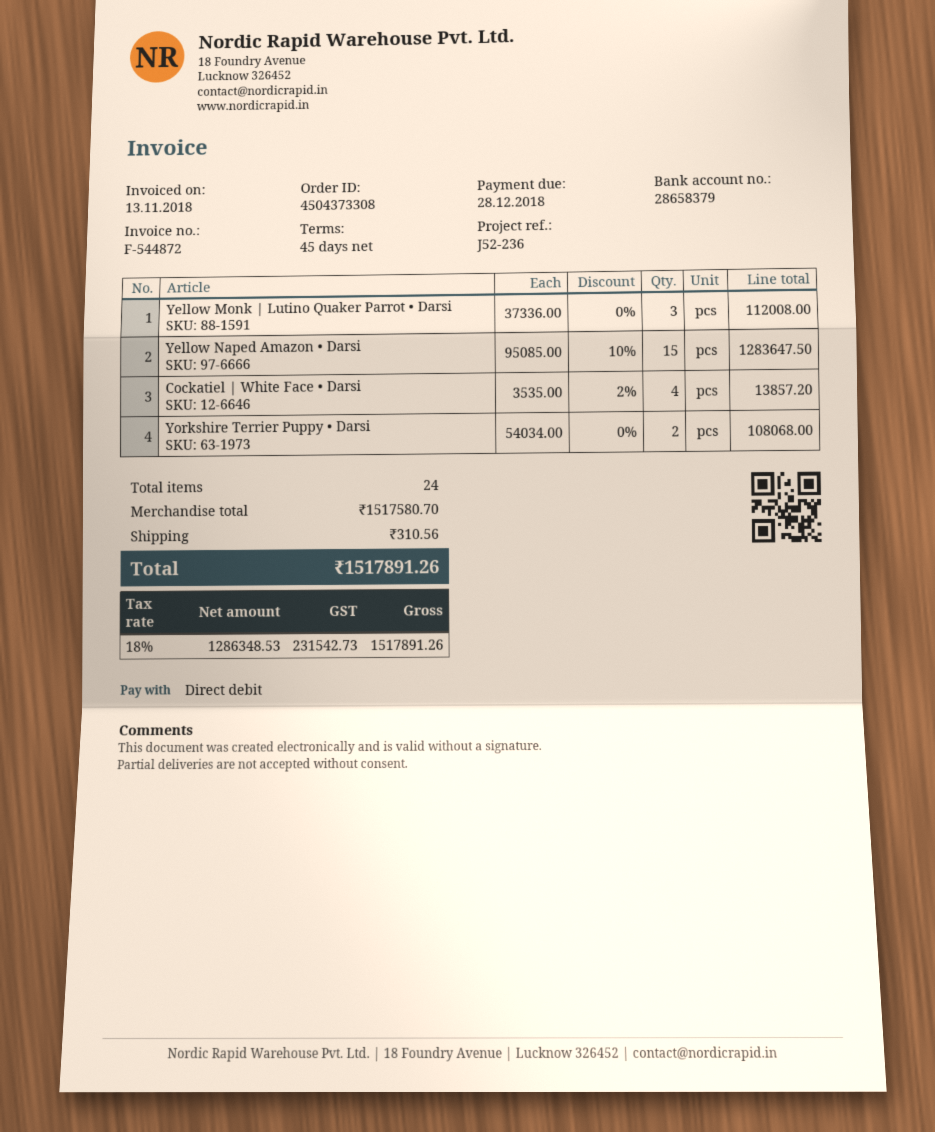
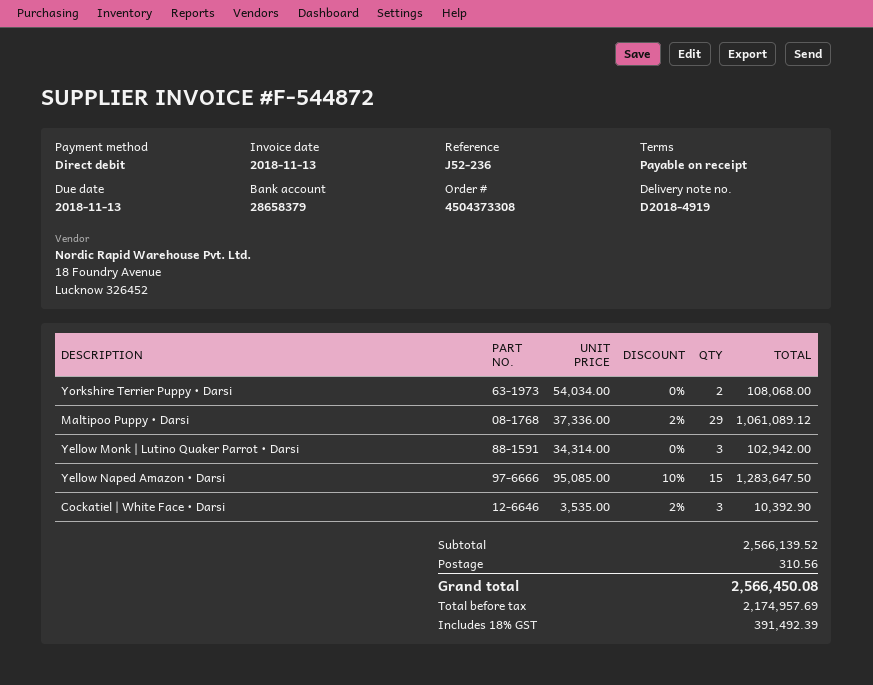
payment terms: 45 days -> on receipt
due date: 2018-12-28 -> 2018-11-13
Yellow Monk | Lutino Quaker Parrot • Darsi: 3 x 37336.00 = 112008.00 -> 3 x 34314.00 = 102942.00
Cockatiel | White Face • Darsi: 4 x 3535.00 - 2% = 13857.20 -> 3 x 3535.00 - 2% = 10392.90
Maltipoo Puppy • Darsi: none -> 29 x 37336.00 - 2% = 1061089.12
subtotal: 1517580.70 -> 2566139.52
net: 1286348.53 -> 2174957.69
tax: 18% = 231542.73 -> 18% = 391492.39
total: 1517891.26 -> 2566450.08

